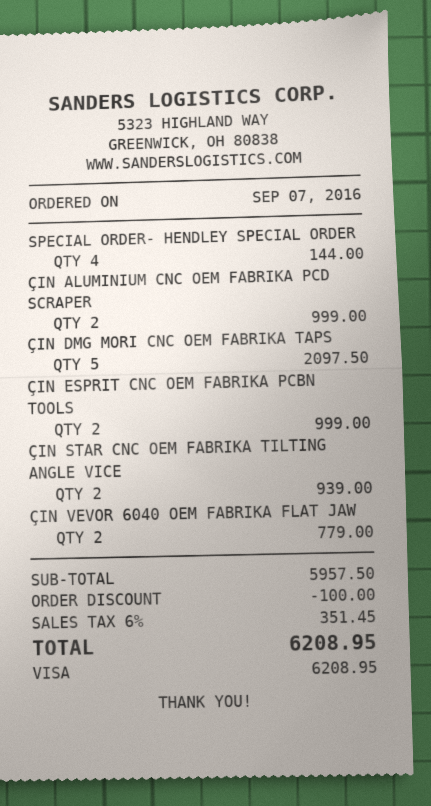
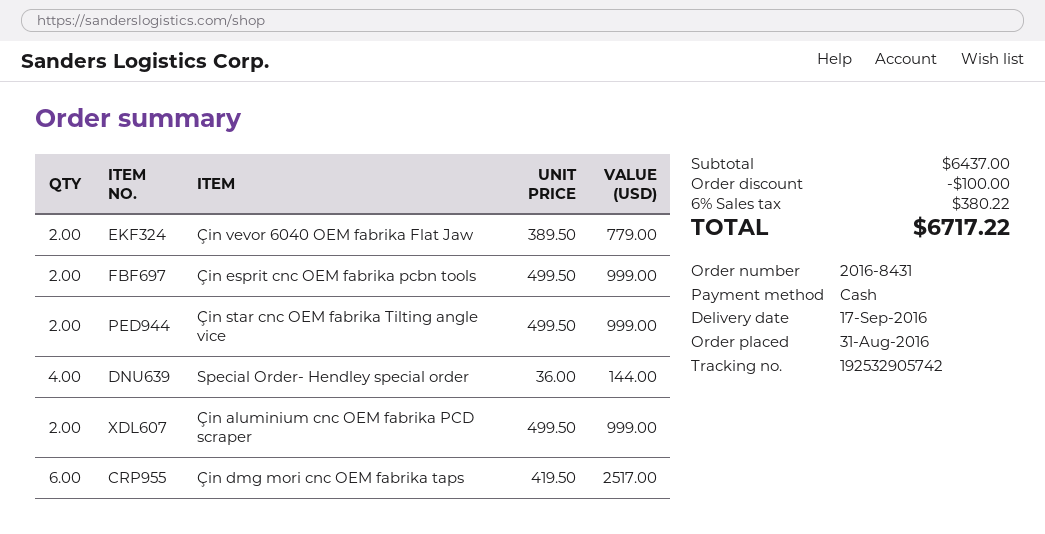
order date: 2016-09-07 -> 2016-08-31
payment method: Visa -> cash
ÇIN DMG MORI CNC OEM FABRIKA TAPS: 5 for 2097.50 -> 6 for 2517.00
ÇIN STAR CNC OEM FABRIKA TILTING ANGLE VICE: 2 for 939.00 -> 2 for 999.00
subtotal: 5957.50 -> 6437.00
tax: 6% = 351.45 -> 6% = 380.22
total: 6208.95 -> 6717.22

